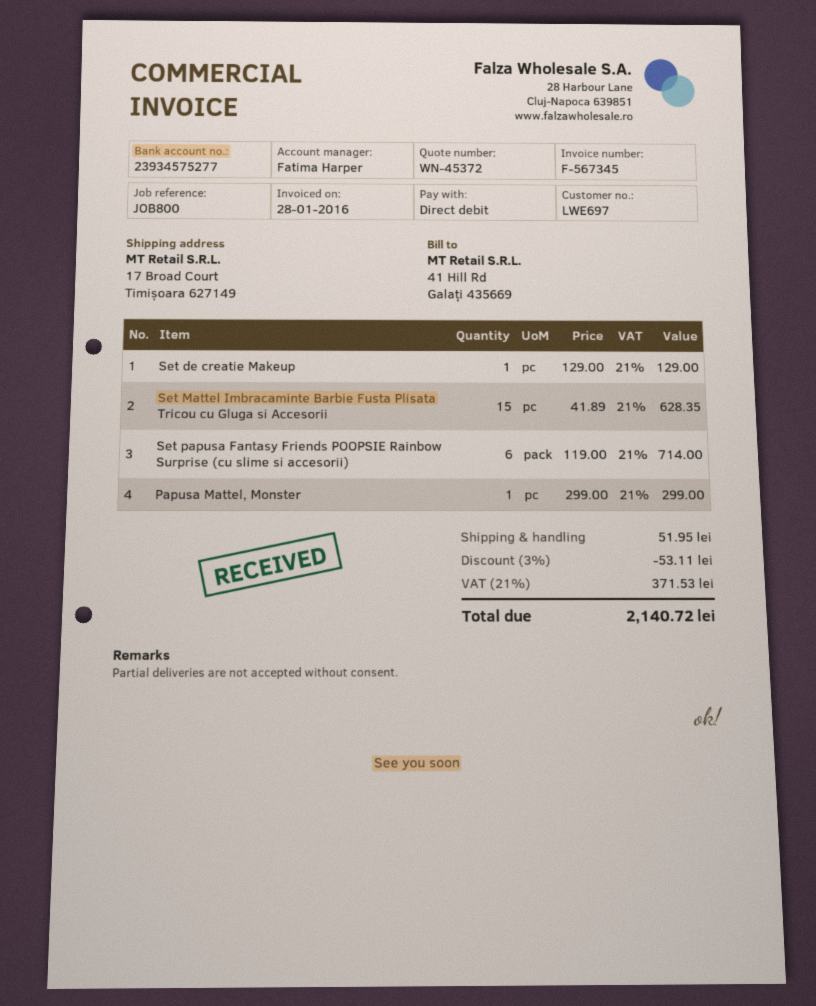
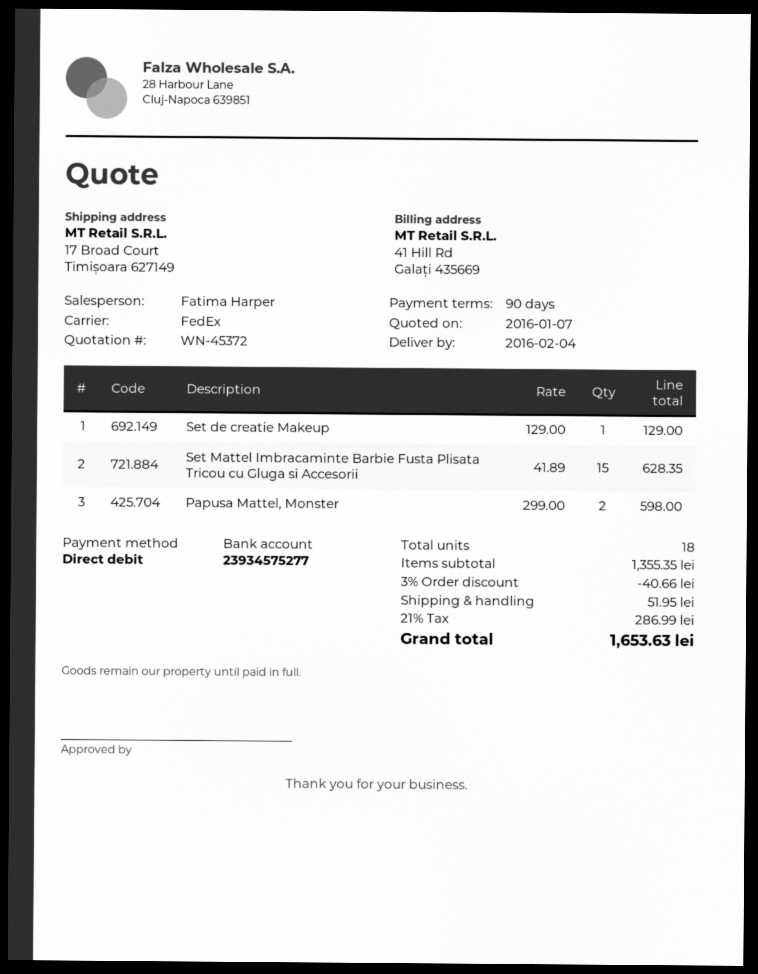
Set papusa Fantasy Friends POOPSIE Rainbow Surprise (cu slime si accesorii): 6 x 119.00 = 714.00 -> none
Papusa Mattel, Monster: 1 x 299.00 = 299.00 -> 2 x 299.00 = 598.00
discount: 3% = 53.11 -> 3% = 40.66
tax: 21% = 371.53 -> 21% = 286.99
total: 2140.72 -> 1653.63

